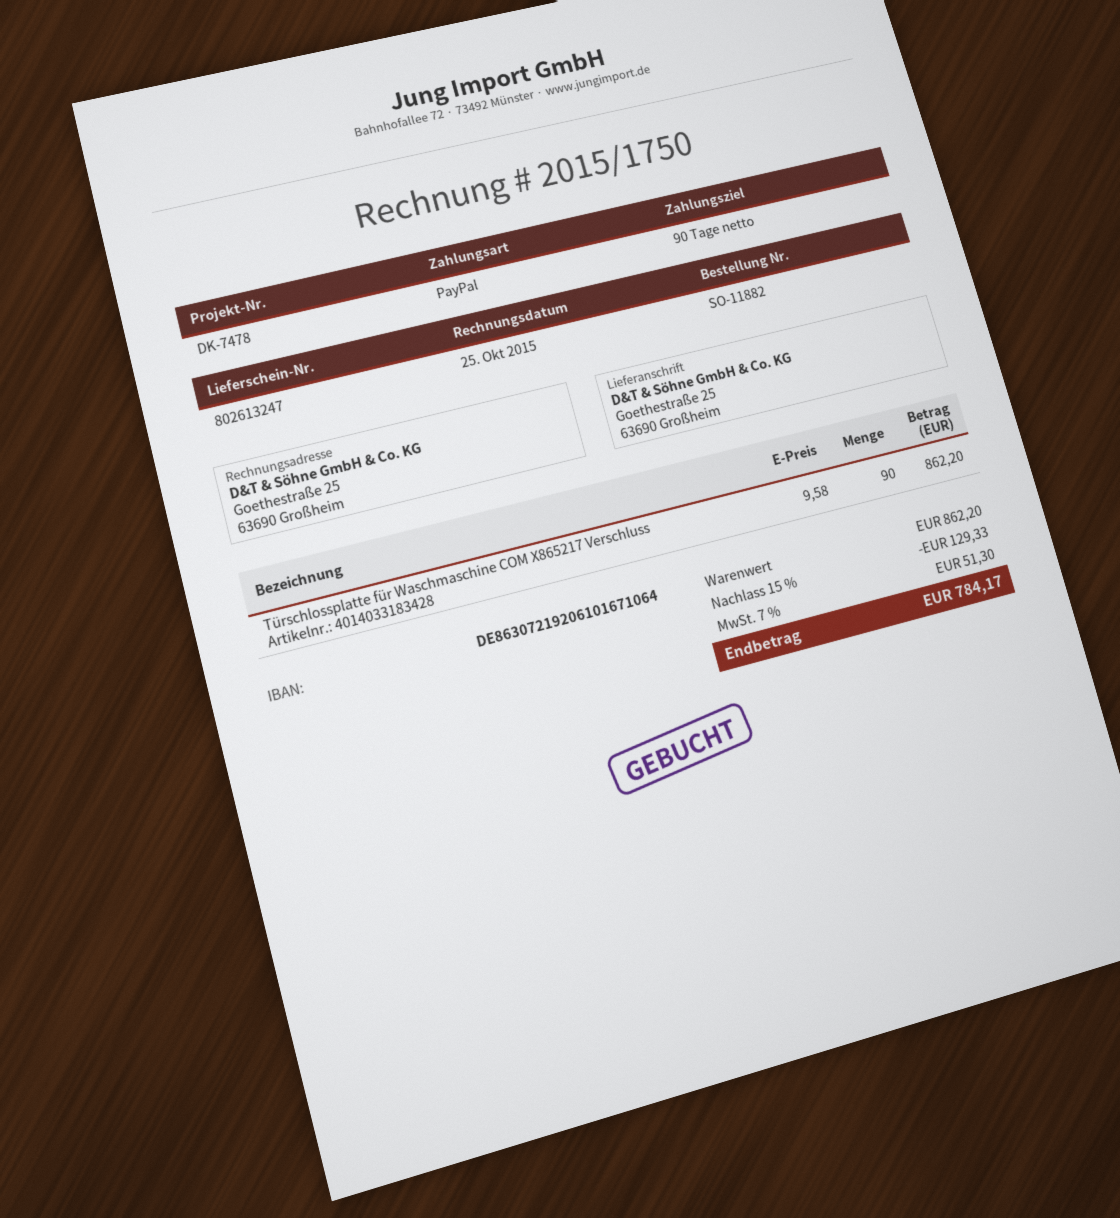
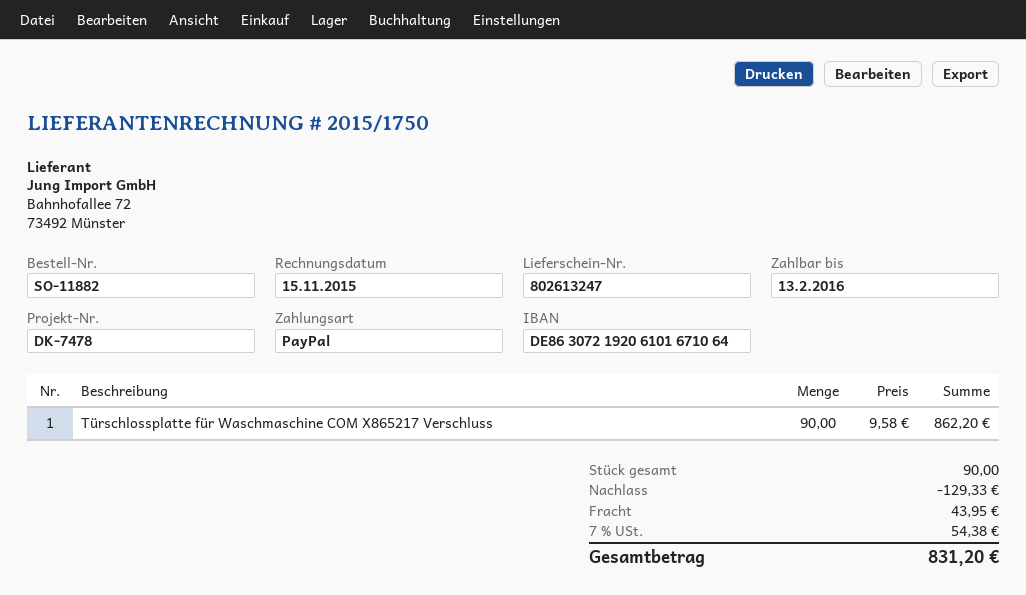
invoice date: 2015-10-25 -> 2015-11-15
shipping: none -> 43.95
tax: 7% = 51.30 -> 7% = 54.38
total: 784.17 -> 831.20

